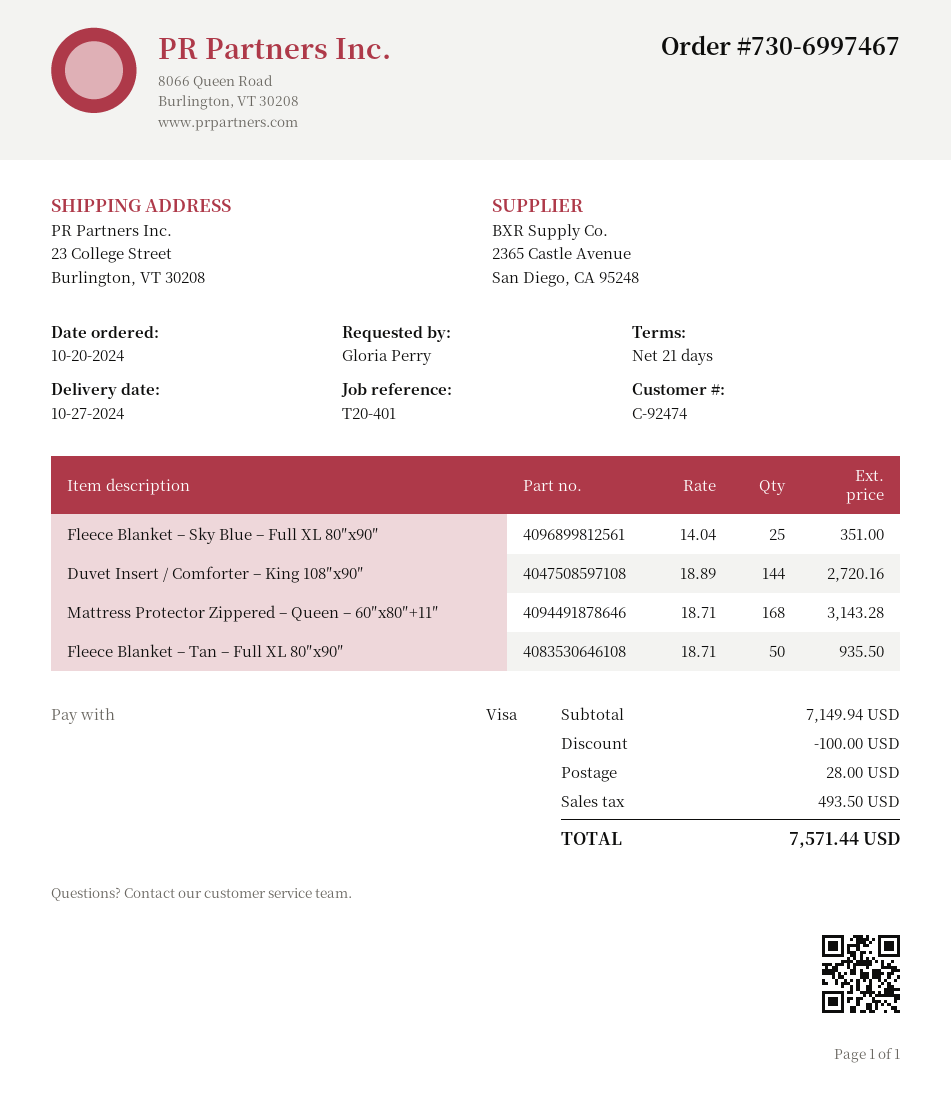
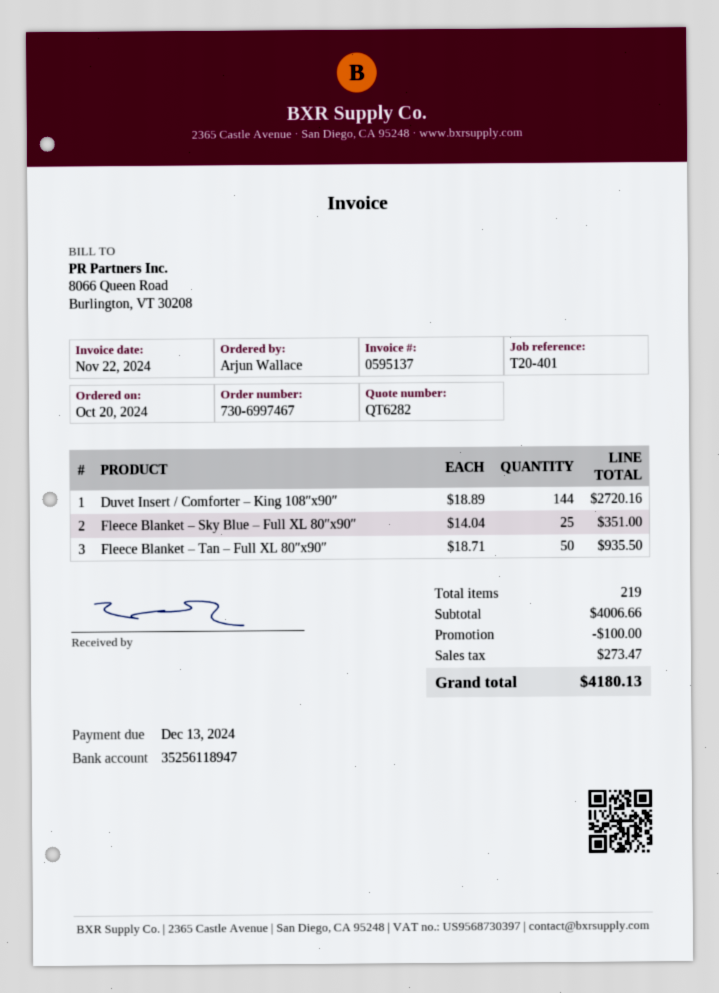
ordered by: Gloria Perry -> Arjun Wallace
Mattress Protector Zippered – Queen – 60″x80″+11″: 168 x 18.71 = 3143.28 -> none
subtotal: 7149.94 -> 4006.66
shipping: 28.00 -> none
tax: 493.50 -> 273.47
total: 7571.44 -> 4180.13

